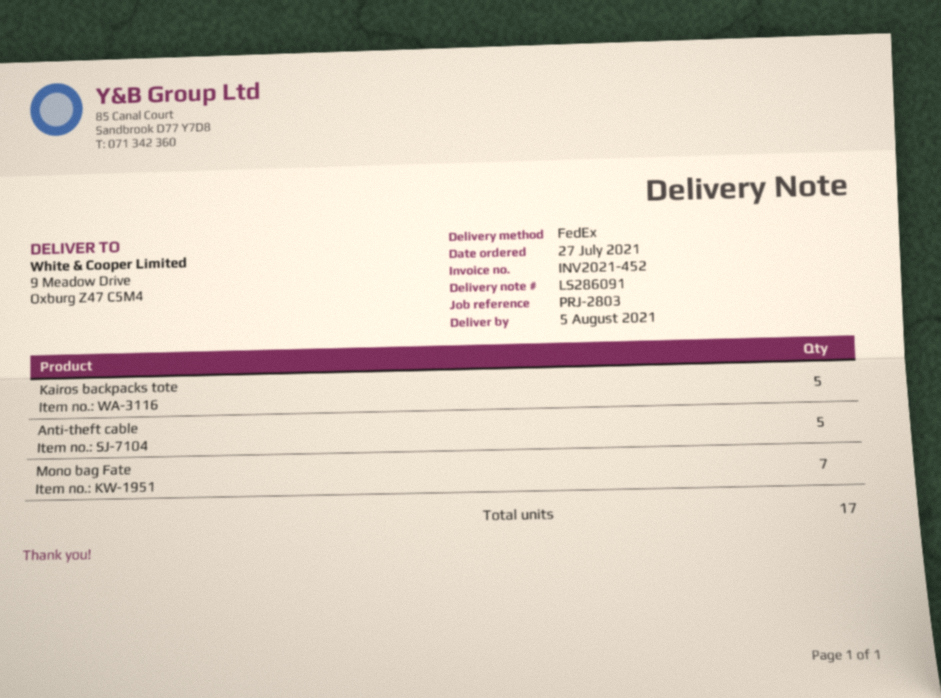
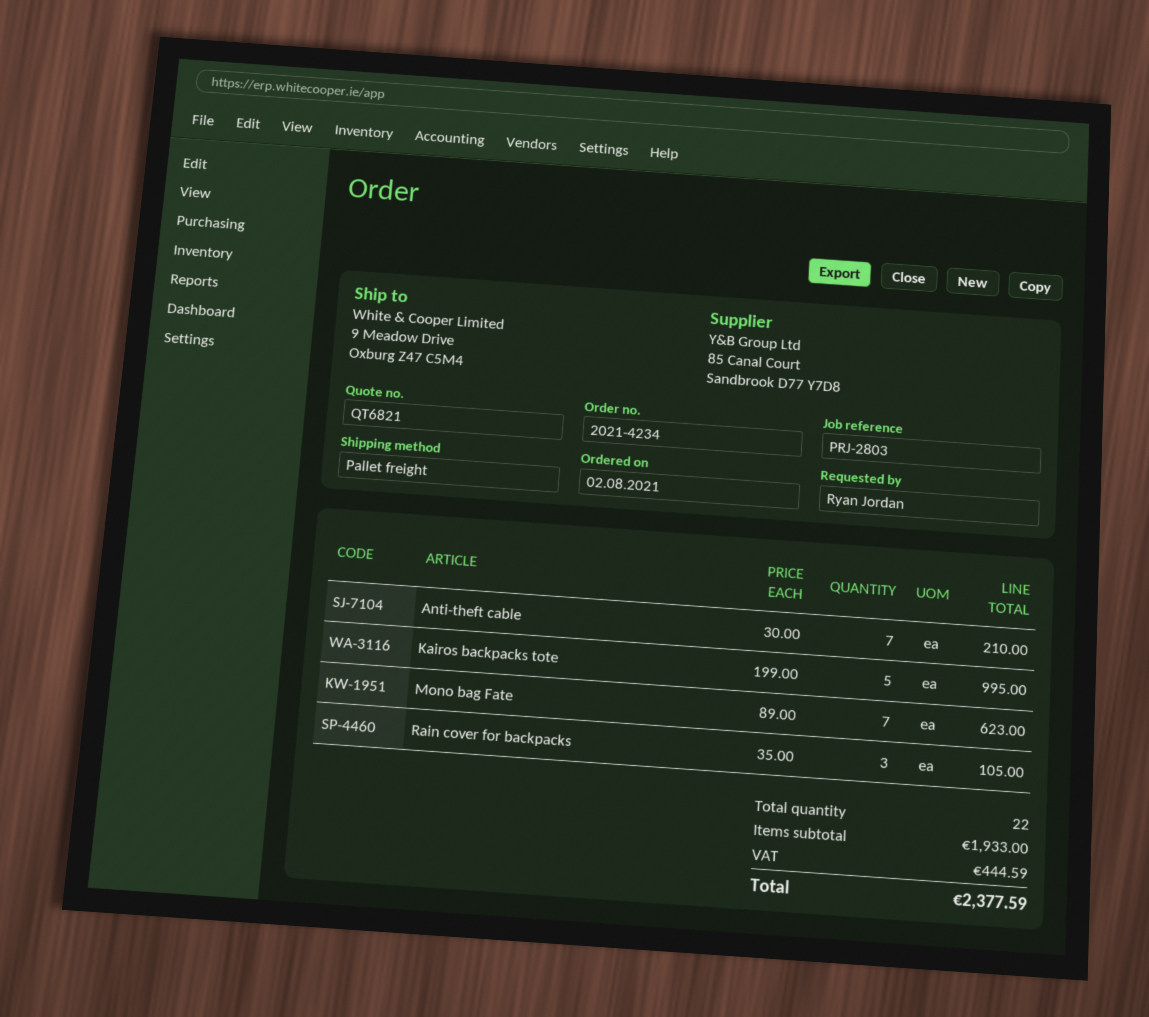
order date: 2021-07-27 -> 2021-08-02
shipping method: FedEx -> pallet freight
Anti-theft cable: 5 -> 7
Rain cover for backpacks: none -> 3
total quantity: 17 -> 22

